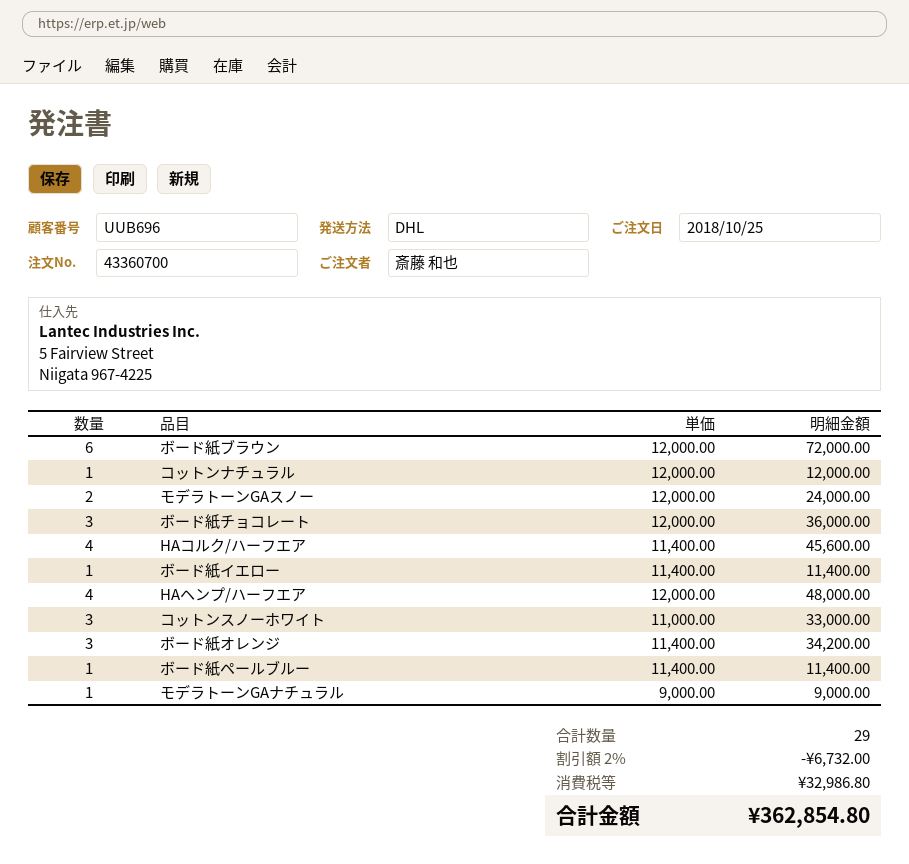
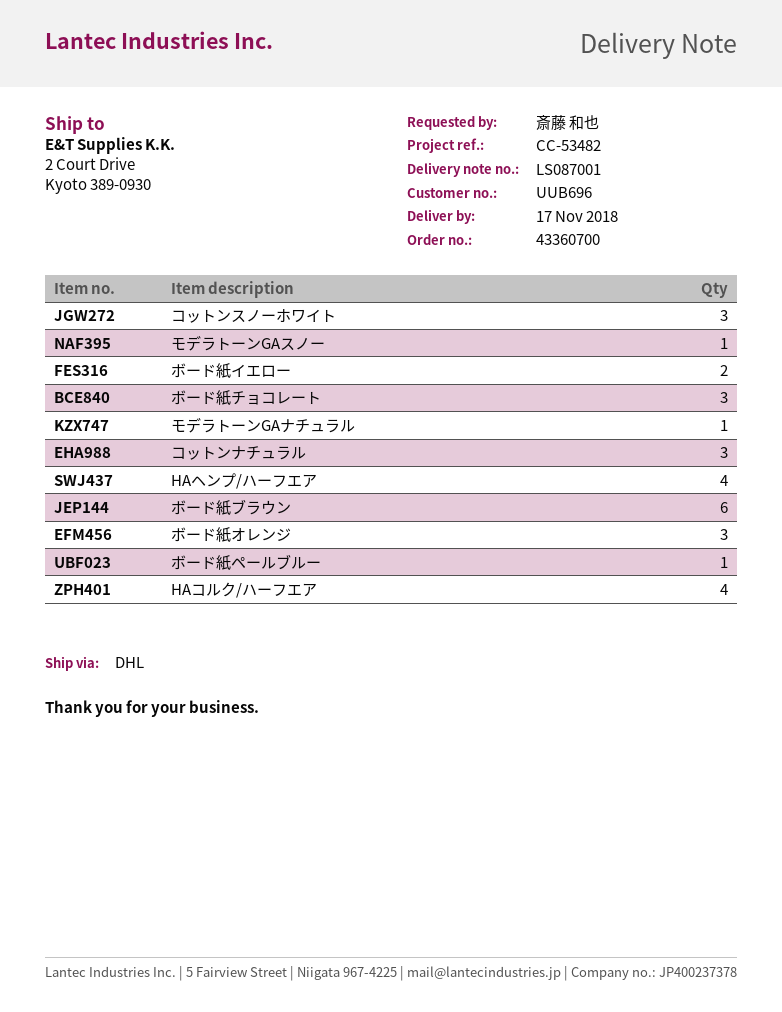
コットンナチュラル: 1 -> 3
モデラトーンGAスノー: 2 -> 1
ボード紙イエロー: 1 -> 2

